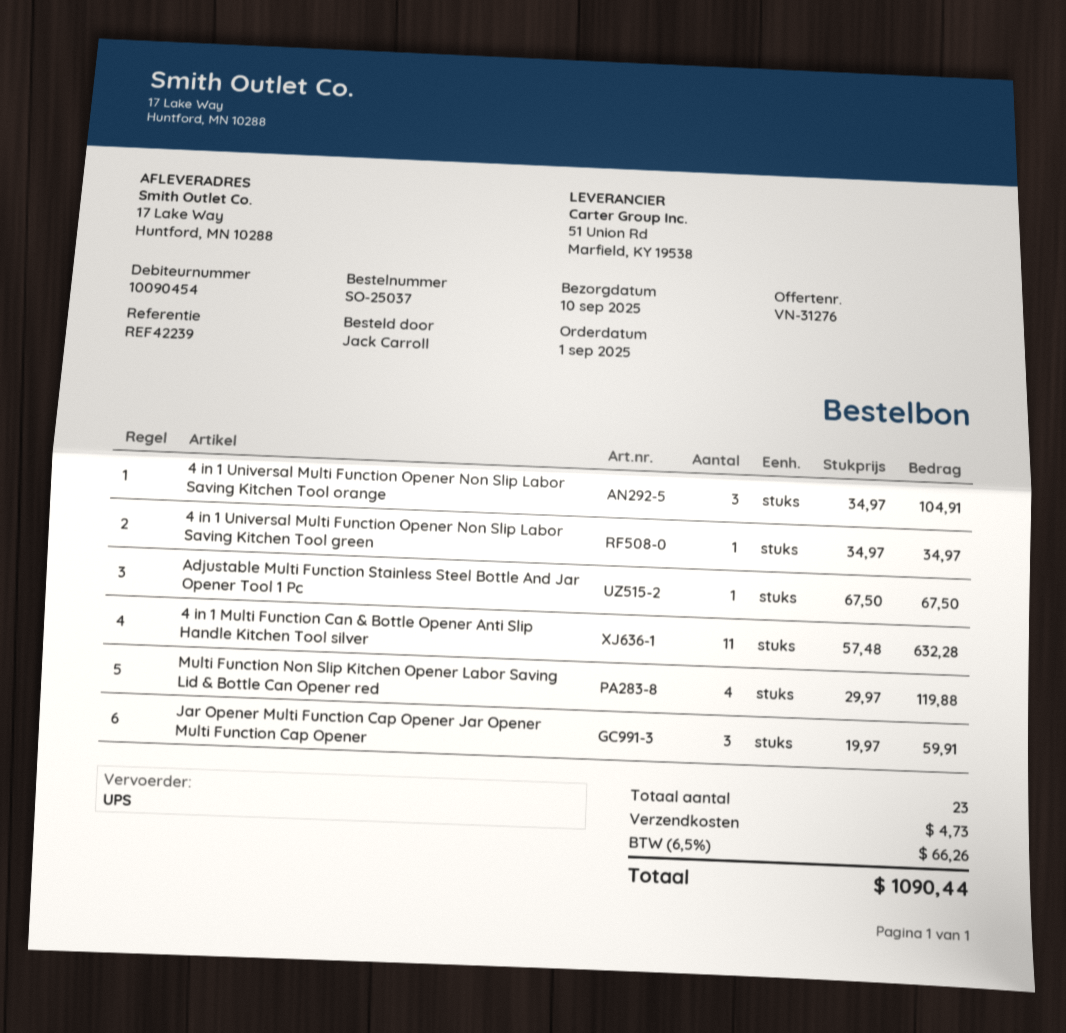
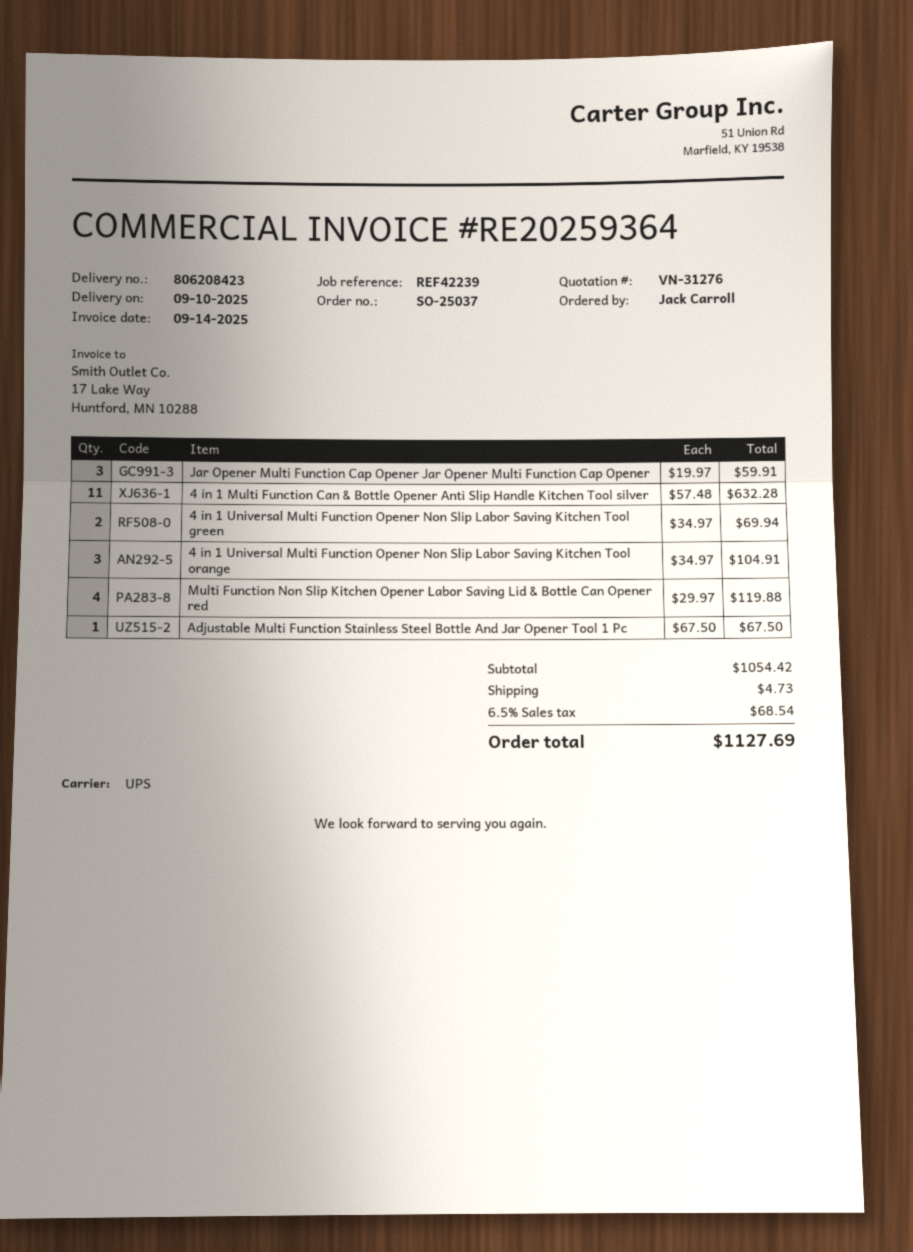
4 in 1 Universal Multi Function Opener Non Slip Labor Saving Kitchen Tool green: 1 x 34.97 = 34.97 -> 2 x 34.97 = 69.94
tax: 6.5% = 66.26 -> 6.5% = 68.54
total: 1090.44 -> 1127.69

